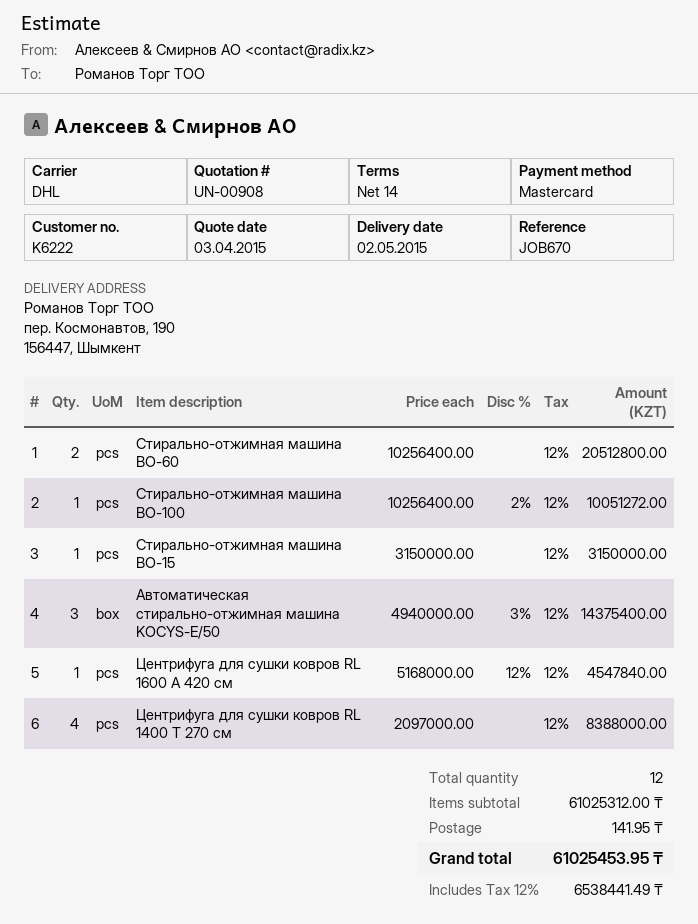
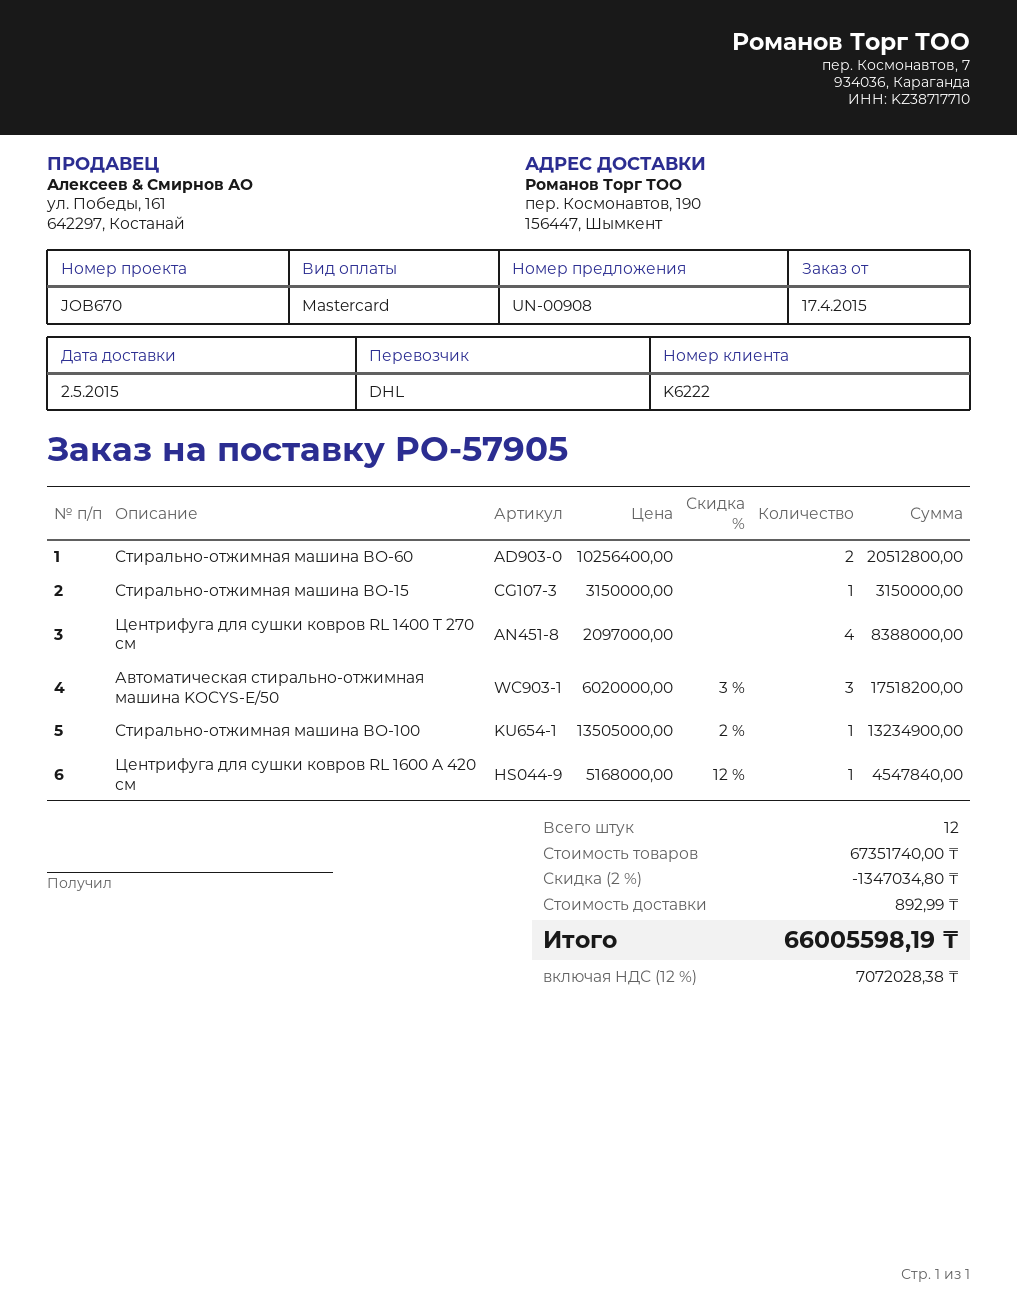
Стирально-отжимная машина ВО-100: 1 x 10256400.00 - 2% = 10051272.00 -> 1 x 13505000.00 - 2% = 13234900.00
Автоматическая стирально-отжимная машина KOCYS-E/50: 3 x 4940000.00 - 3% = 14375400.00 -> 3 x 6020000.00 - 3% = 17518200.00
subtotal: 61025312.00 -> 67351740.00
discount: none -> 2% = 1347034.80
shipping: 141.95 -> 892.99
tax: 12% = 6538441.49 -> 12% = 7072028.38
total: 61025453.95 -> 66005598.19

